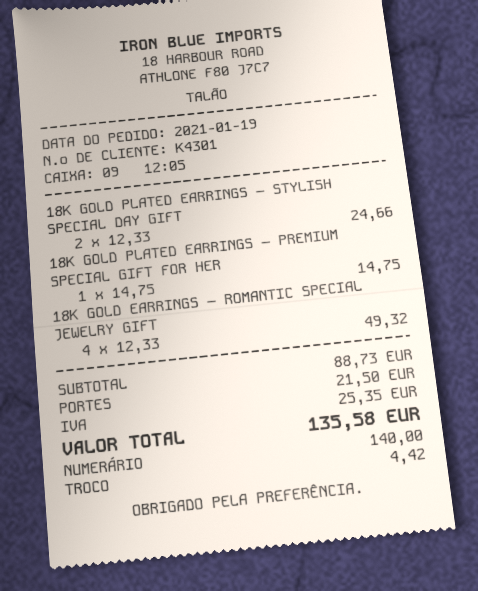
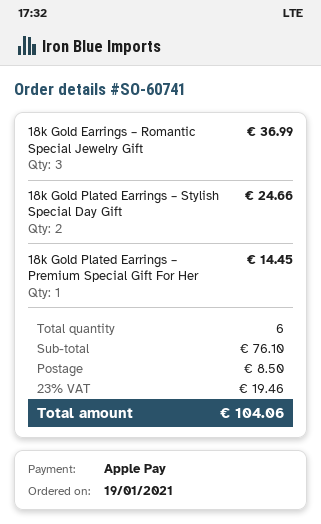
payment method: cash -> Apple Pay
18K GOLD PLATED EARRINGS – PREMIUM SPECIAL GIFT FOR HER: 1 for 14.75 -> 1 for 14.45
18K GOLD EARRINGS – ROMANTIC SPECIAL JEWELRY GIFT: 4 for 49.32 -> 3 for 36.99
subtotal: 88.73 -> 76.10
shipping: 21.50 -> 8.50
tax: 25.35 -> 19.46
total: 135.58 -> 104.06

